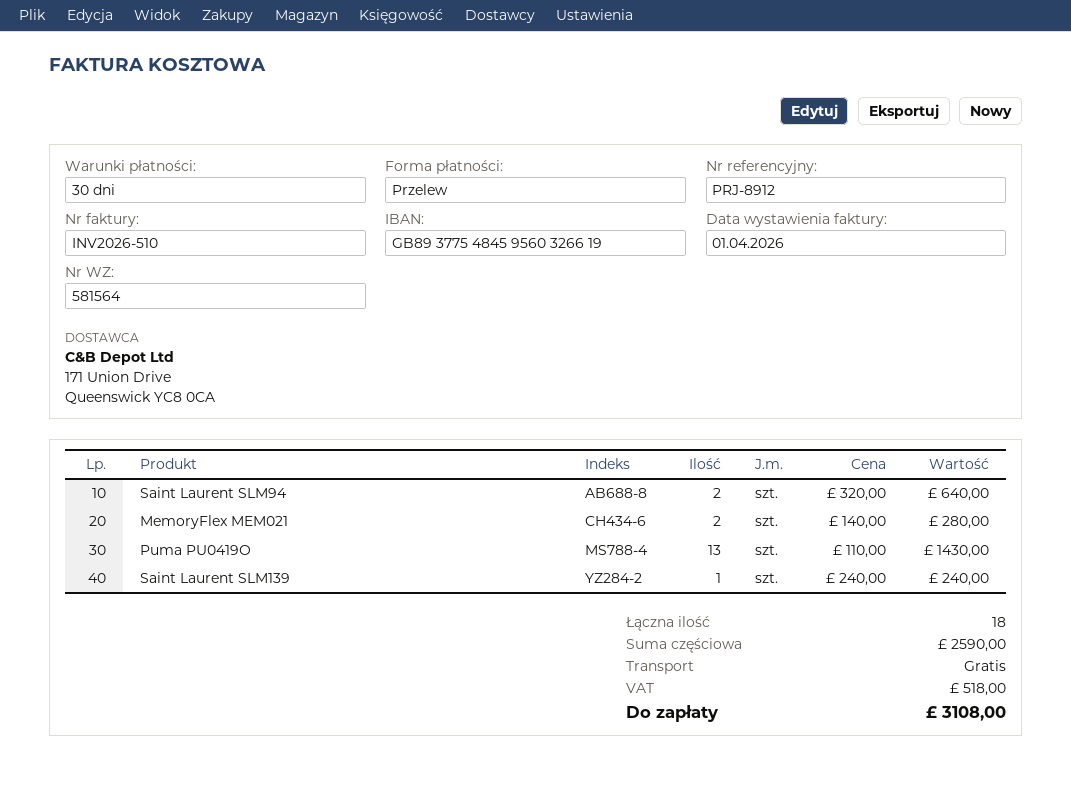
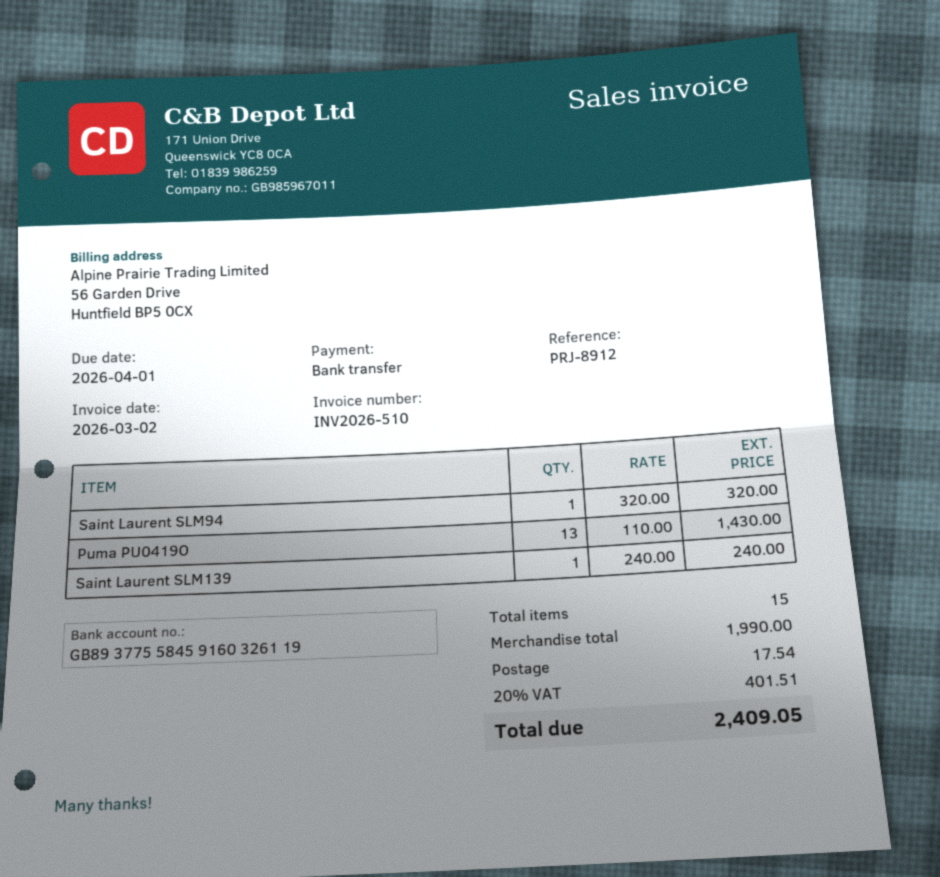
invoice date: 2026-04-01 -> 2026-03-02
bank account: GB89377548459560326619 -> GB89377558459160326119
Saint Laurent SLM94: 2 x 320.00 = 640.00 -> 1 x 320.00 = 320.00
MemoryFlex MEM021: 2 x 140.00 = 280.00 -> none
total quantity: 18 -> 15
subtotal: 2590.00 -> 1990.00
shipping: 0.00 -> 17.54
tax: 518.00 -> 401.51
total: 3108.00 -> 2409.05

